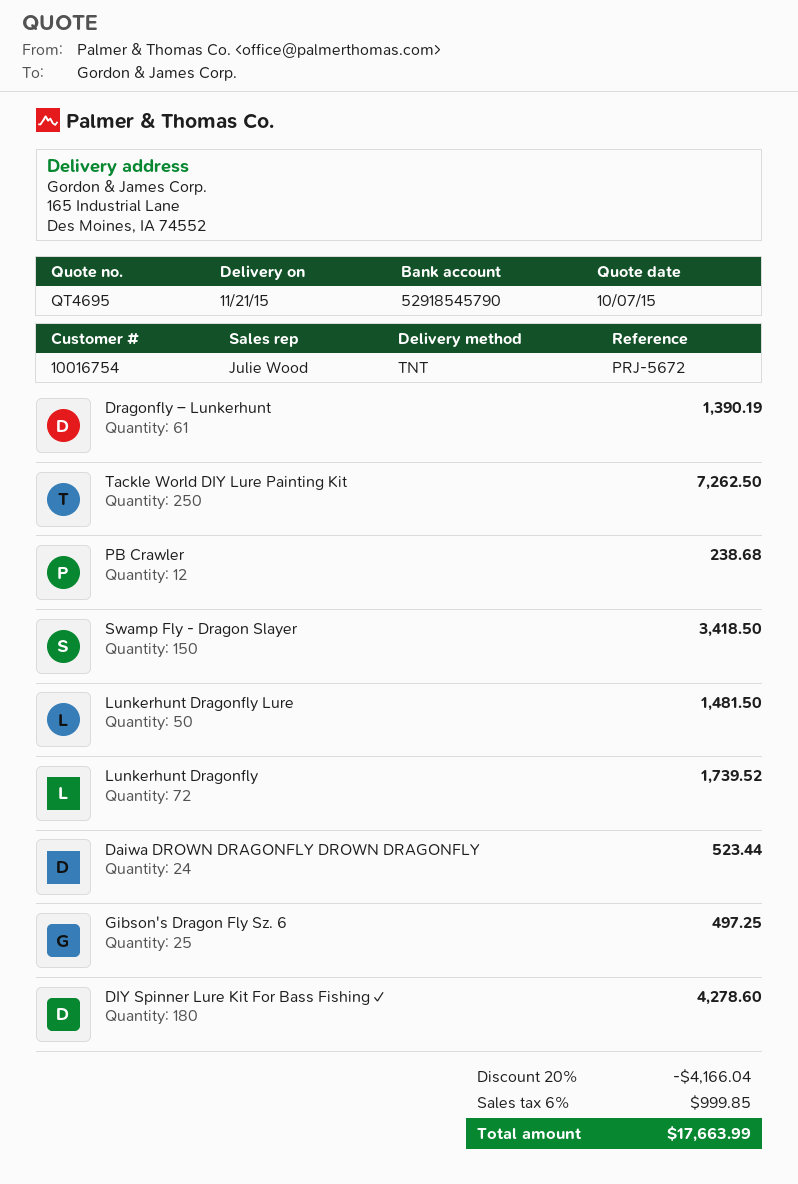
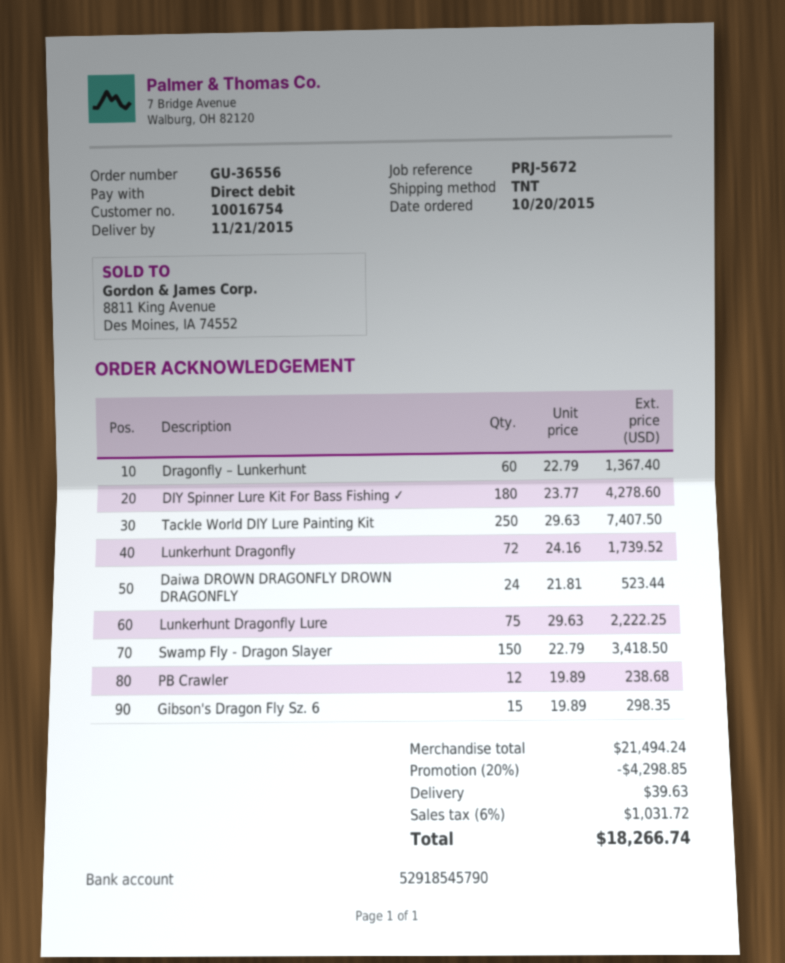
Dragonfly – Lunkerhunt: 61 for 1390.19 -> 60 for 1367.40
Tackle World DIY Lure Painting Kit: 250 for 7262.50 -> 250 for 7407.50
Lunkerhunt Dragonfly Lure: 50 for 1481.50 -> 75 for 2222.25
Gibson's Dragon Fly Sz. 6: 25 for 497.25 -> 15 for 298.35
discount: 20% = 4166.04 -> 20% = 4298.85
shipping: none -> 39.63
tax: 6% = 999.85 -> 6% = 1031.72
total: 17663.99 -> 18266.74

